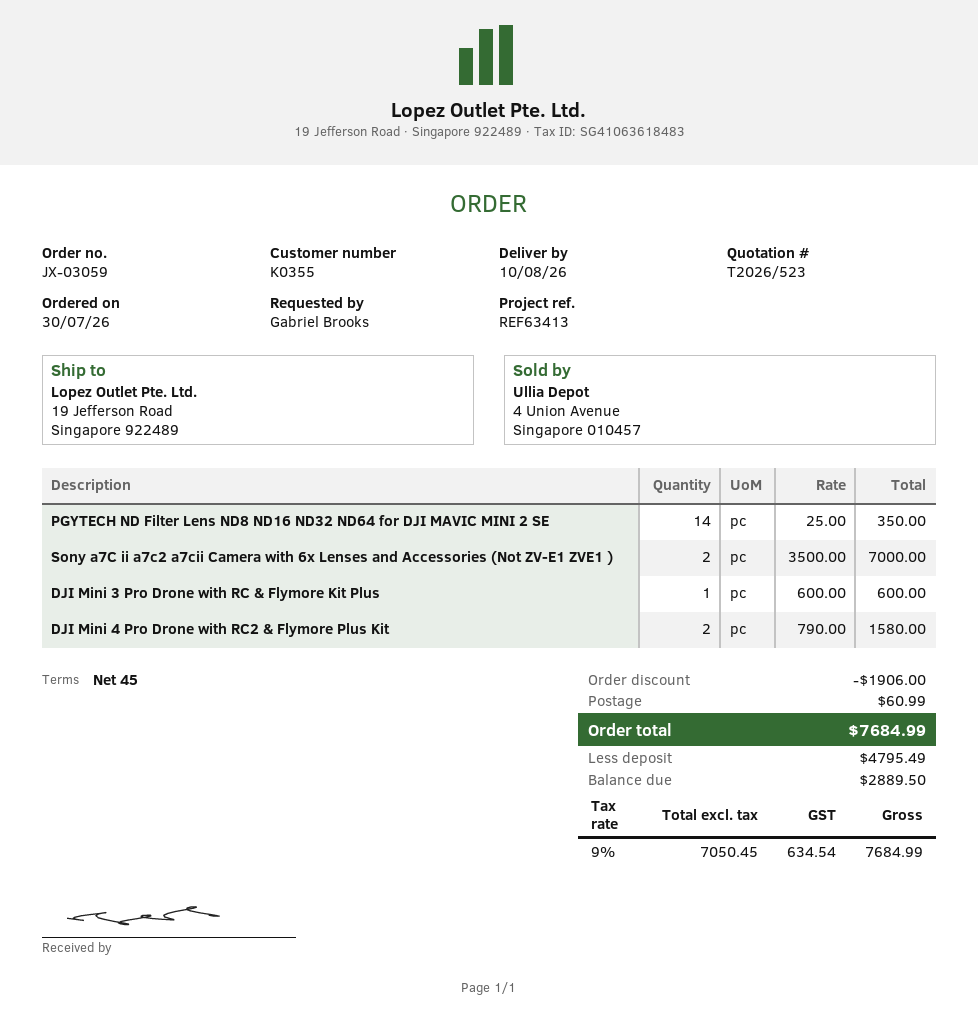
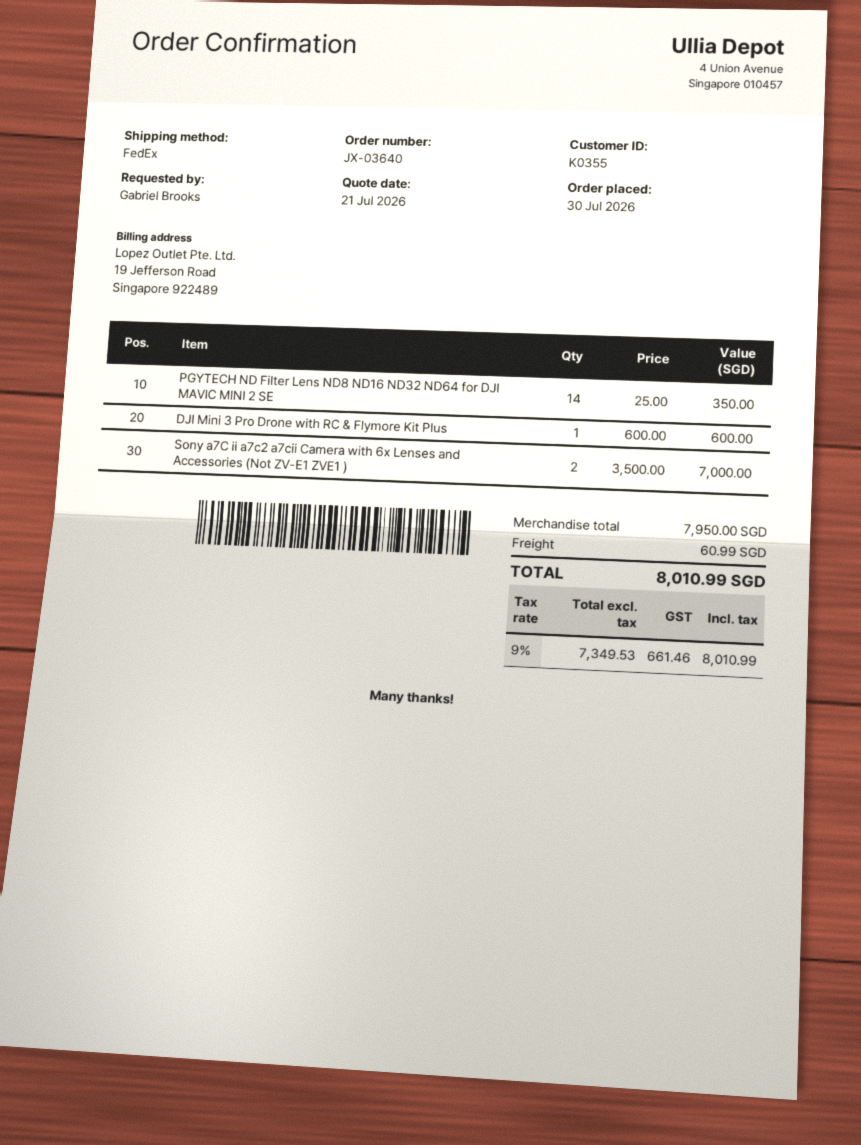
order number: JX-03059 -> JX-03640
DJI Mini 4 Pro Drone with RC2 & Flymore Plus Kit: 2 x 790.00 = 1580.00 -> none
discount: 1906.00 -> none
net: 7050.45 -> 7349.53
tax: 9% = 634.54 -> 9% = 661.46
total: 7684.99 -> 8010.99

